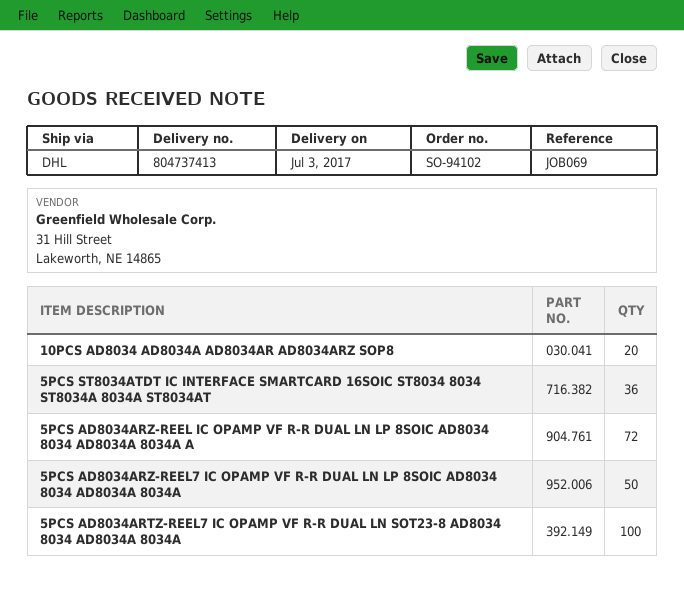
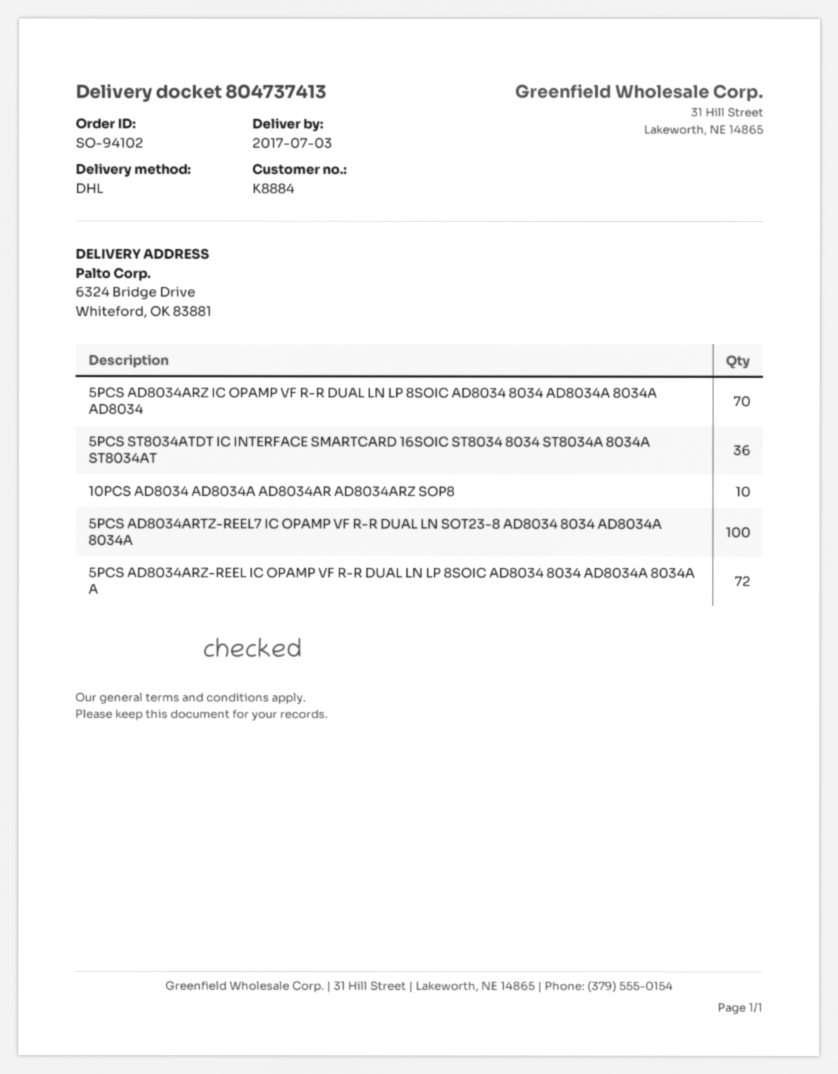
10PCS AD8034 AD8034A AD8034AR AD8034ARZ SOP8: 20 -> 10
5PCS AD8034ARZ-REEL7 IC OPAMP VF R-R DUAL LN LP 8SOIC AD8034 8034 AD8034A 8034A: 50 -> none
5PCS AD8034ARZ IC OPAMP VF R-R DUAL LN LP 8SOIC AD8034 8034 AD8034A 8034A AD8034: none -> 70

